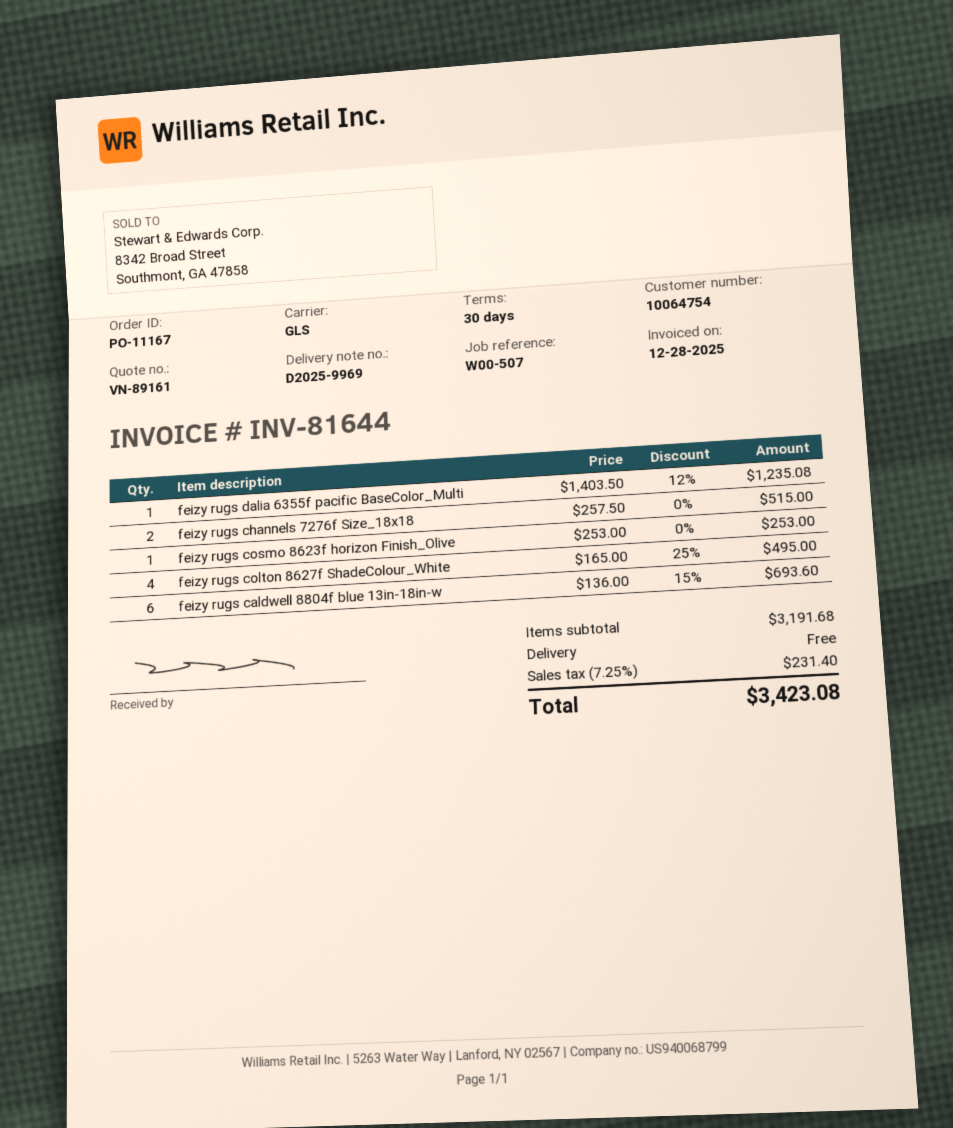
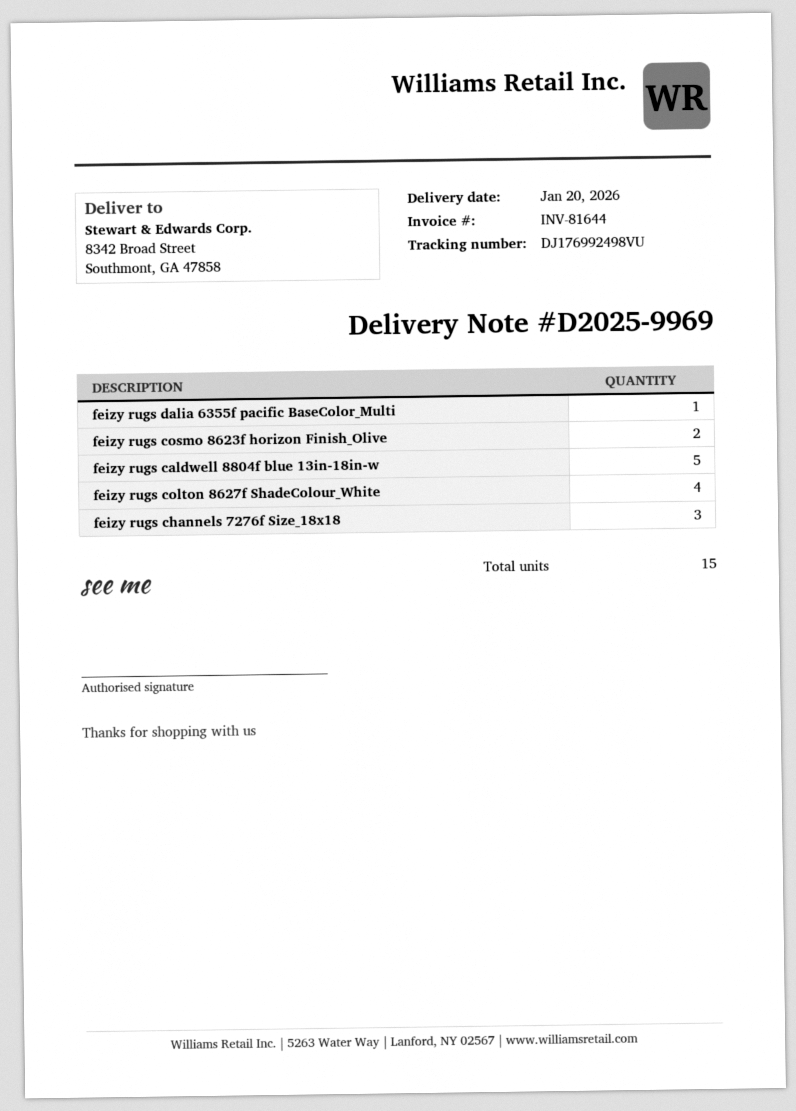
feizy rugs channels 7276f Size_18x18: 2 -> 3
feizy rugs cosmo 8623f horizon Finish_Olive: 1 -> 2
feizy rugs caldwell 8804f blue 13in-18in-w: 6 -> 5

